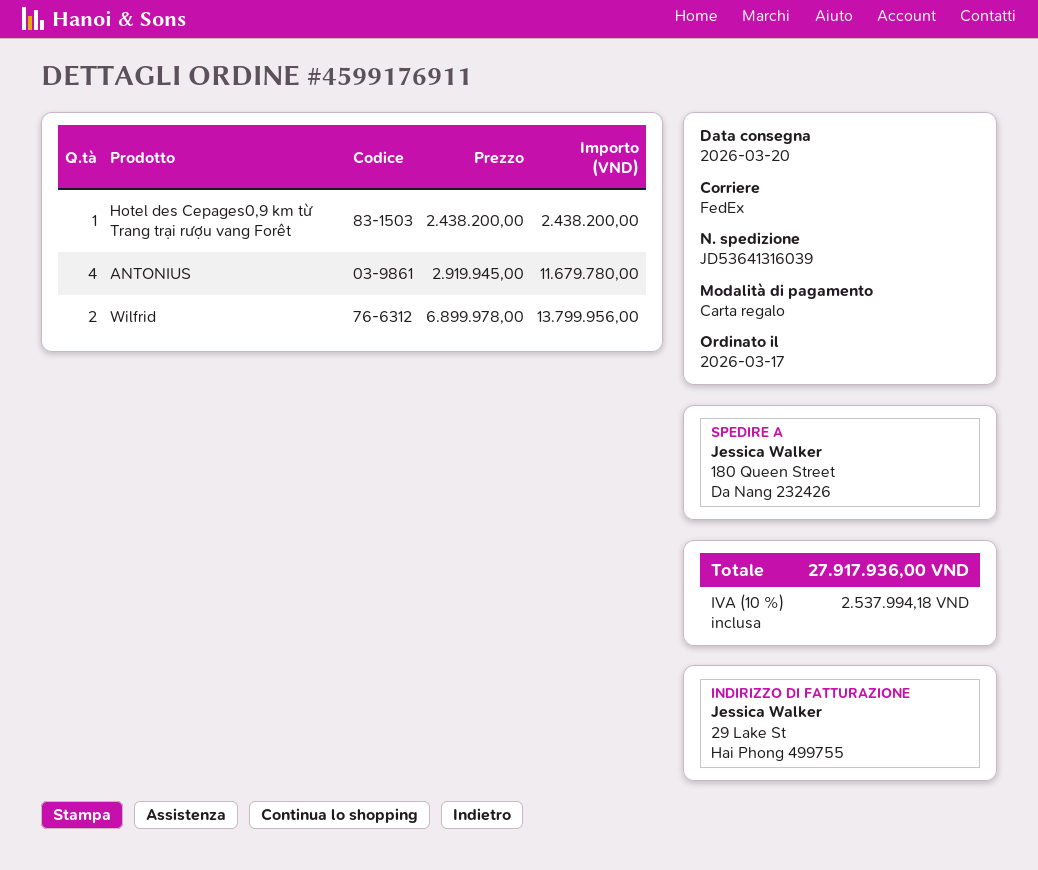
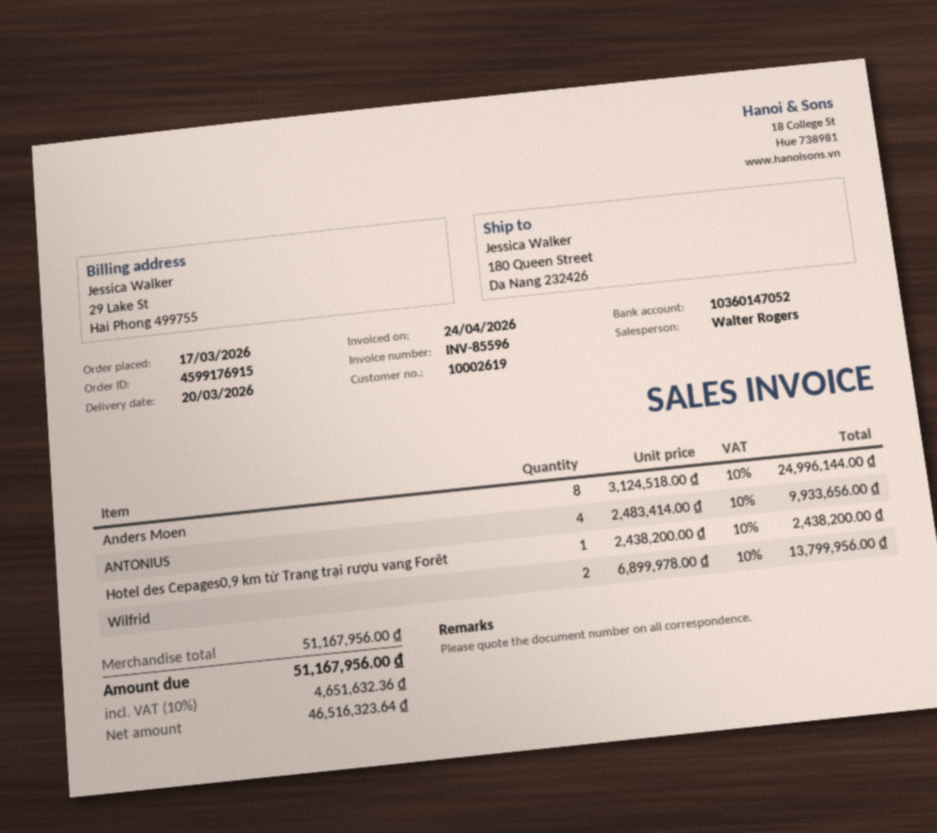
order number: 4599176911 -> 4599176915
ANTONIUS: 4 x 2919945.00 = 11679780.00 -> 4 x 2483414.00 = 9933656.00
Anders Moen: none -> 8 x 3124518.00 = 24996144.00
tax: 10% = 2537994.18 -> 10% = 4651632.36
total: 27917936.00 -> 51167956.00

